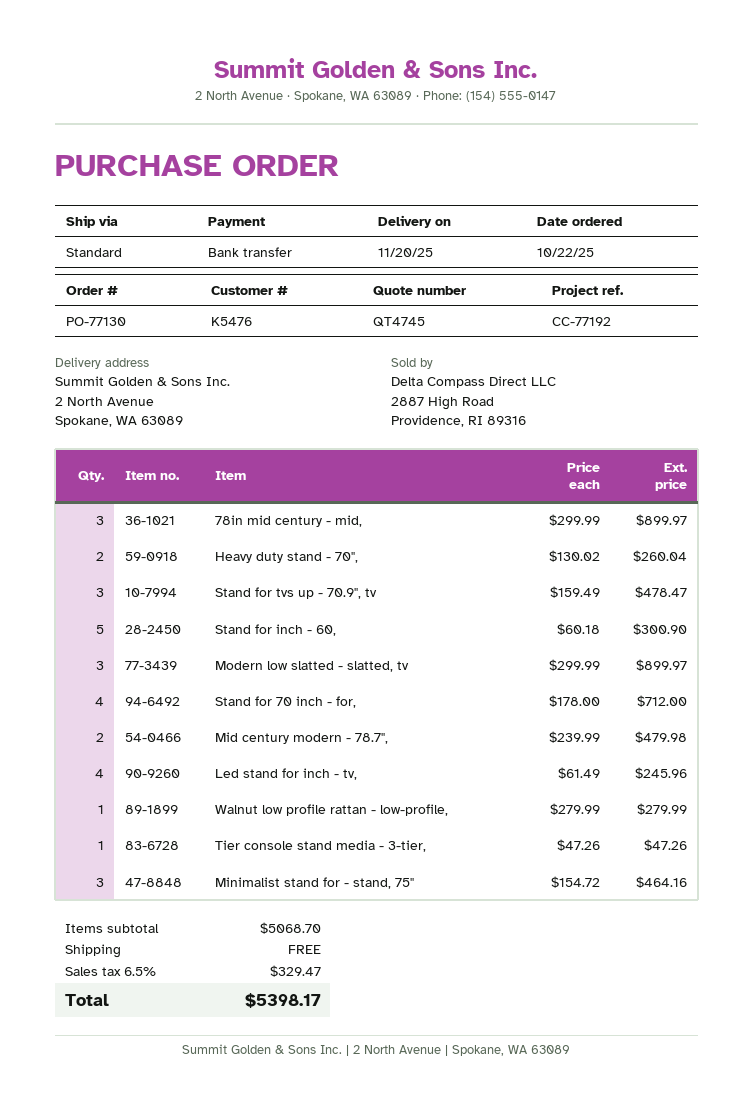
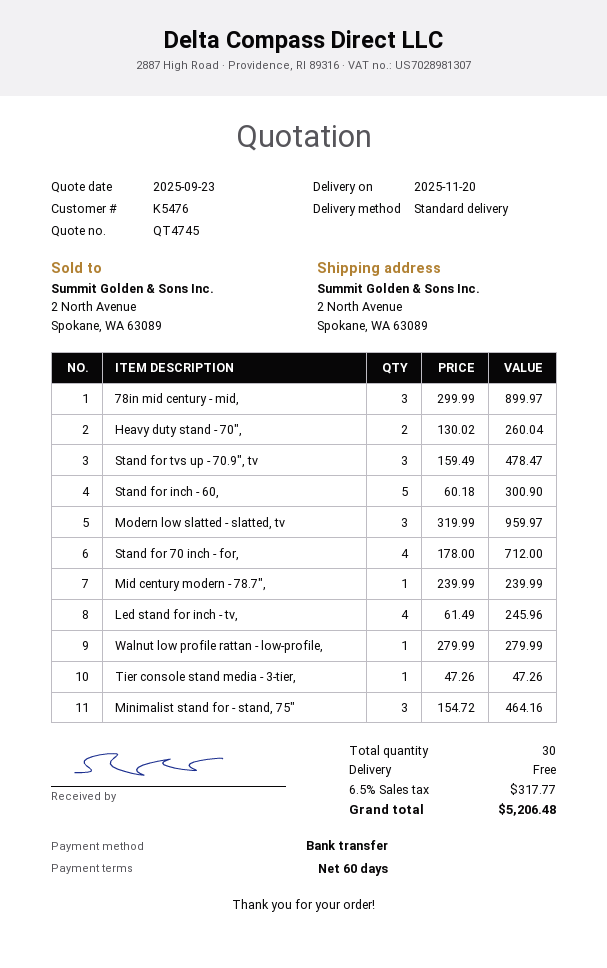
Modern low slatted - slatted, tv: 3 x 299.99 = 899.97 -> 3 x 319.99 = 959.97
Mid century modern - 78.7",: 2 x 239.99 = 479.98 -> 1 x 239.99 = 239.99
tax: 6.5% = 329.47 -> 6.5% = 317.77
total: 5398.17 -> 5206.48

